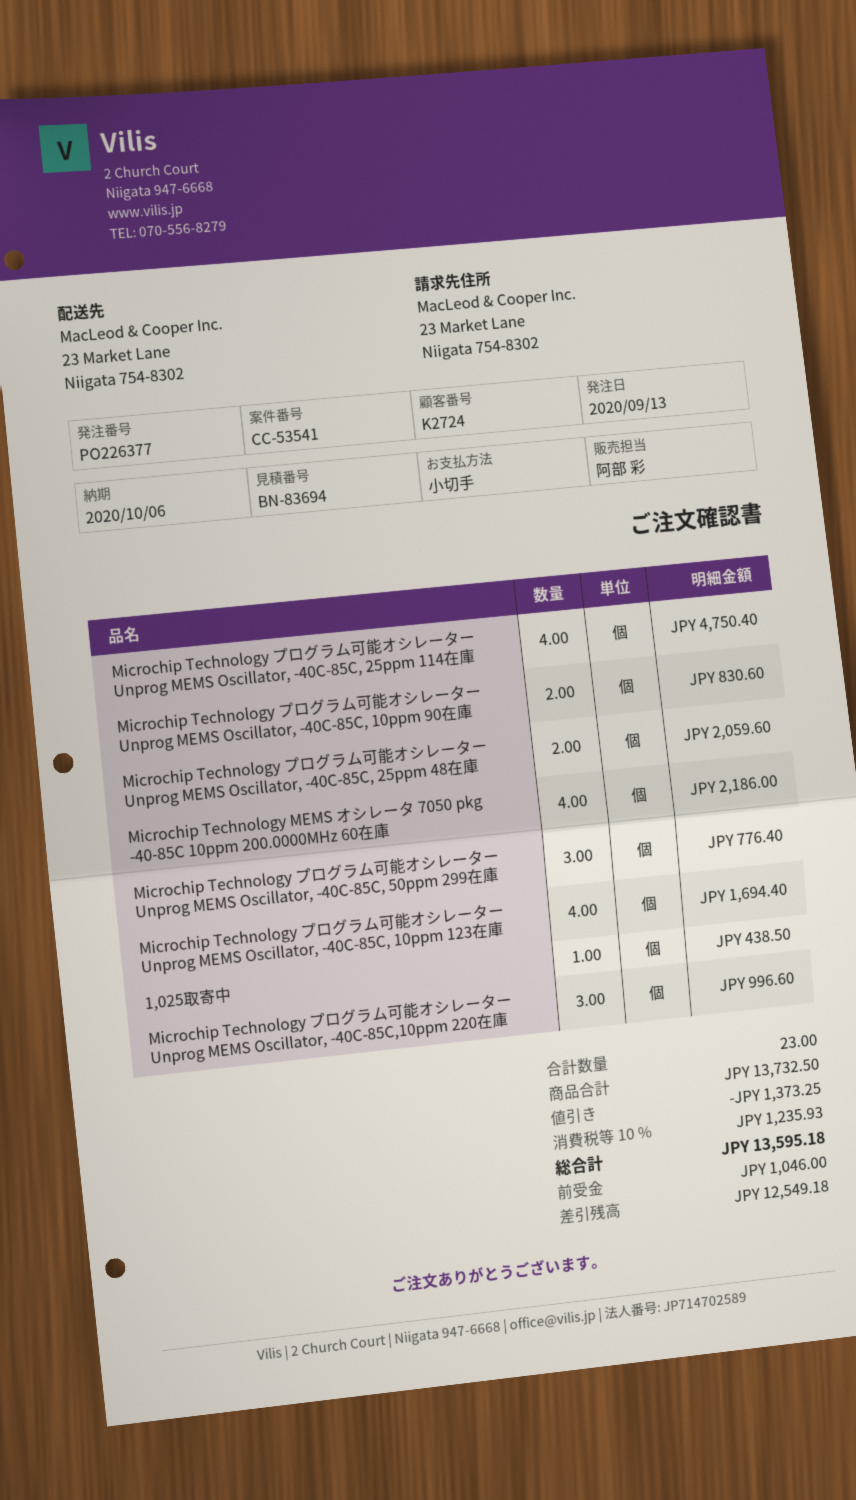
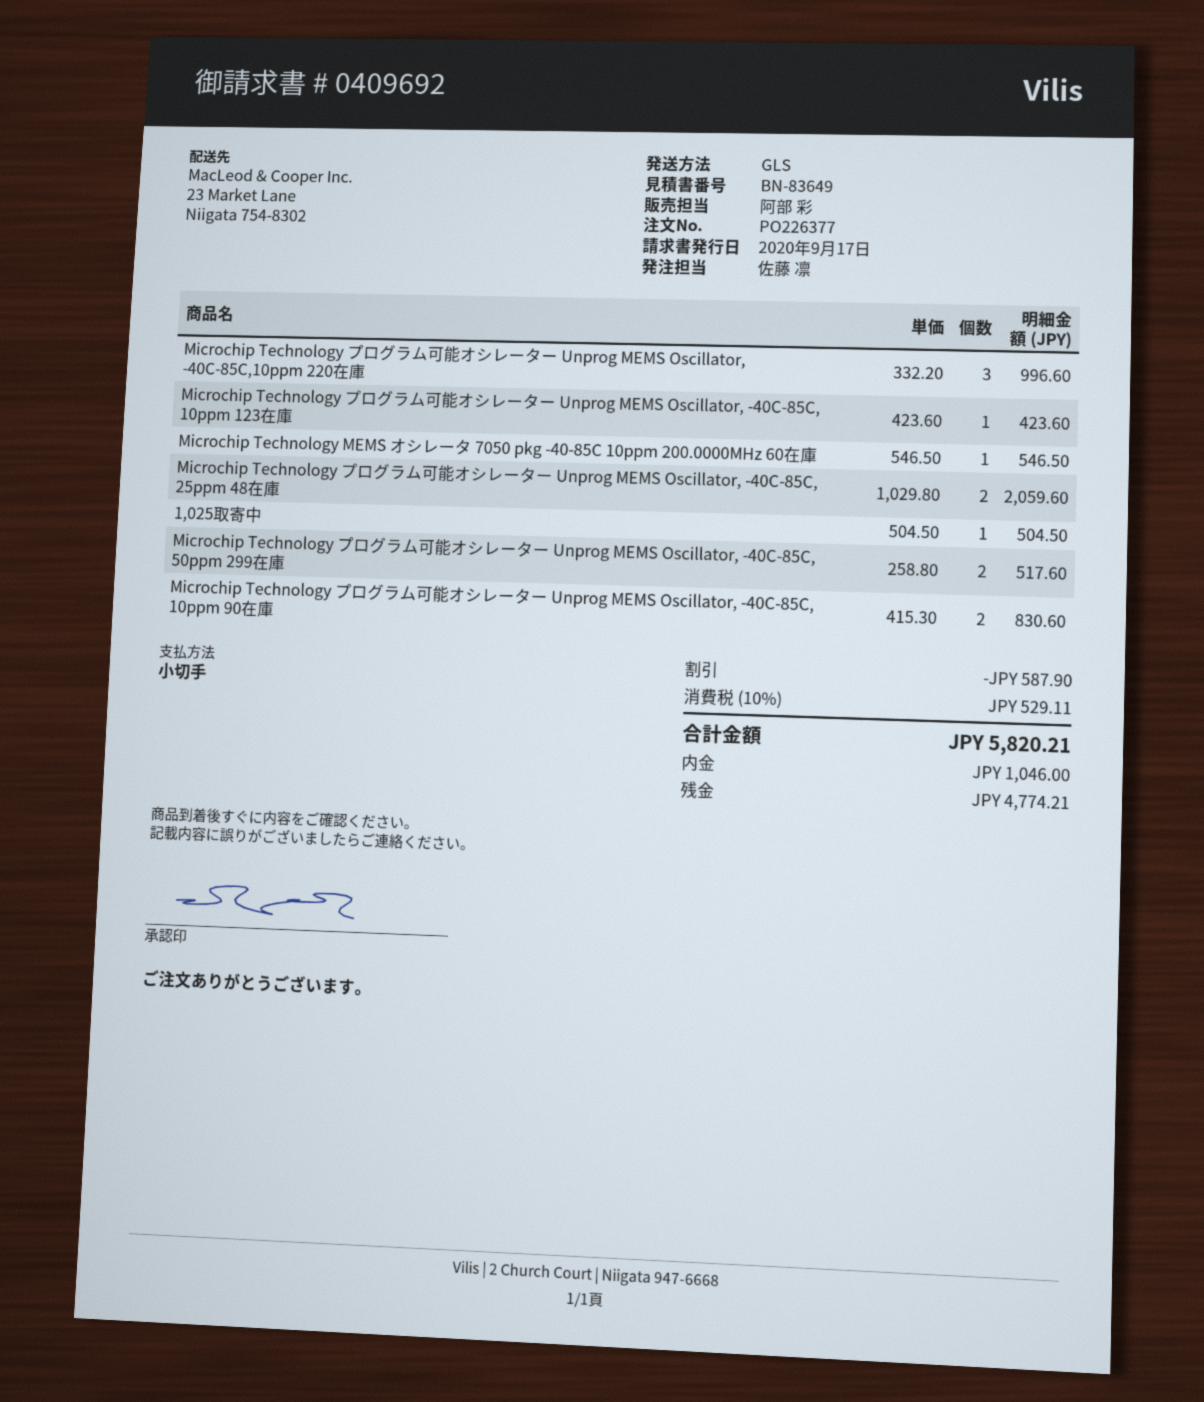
quote number: BN-83694 -> BN-83649
Microchip Technology プログラム可能オシレーター Unprog MEMS Oscillator, -40C-85C, 25ppm 114在庫: 4 for 4750.40 -> none
Microchip Technology MEMS オシレータ 7050 pkg -40-85C 10ppm 200.0000MHz 60在庫: 4 for 2186.00 -> 1 for 546.50
Microchip Technology プログラム可能オシレーター Unprog MEMS Oscillator, -40C-85C, 50ppm 299在庫: 3 for 776.40 -> 2 for 517.60
Microchip Technology プログラム可能オシレーター Unprog MEMS Oscillator, -40C-85C, 10ppm 123在庫: 4 for 1694.40 -> 1 for 423.60
1,025取寄中: 1 for 438.50 -> 1 for 504.50
discount: 1373.25 -> 587.90
tax: 10% = 1235.93 -> 10% = 529.11
total: 13595.18 -> 5820.21
balance: 12549.18 -> 4774.21

